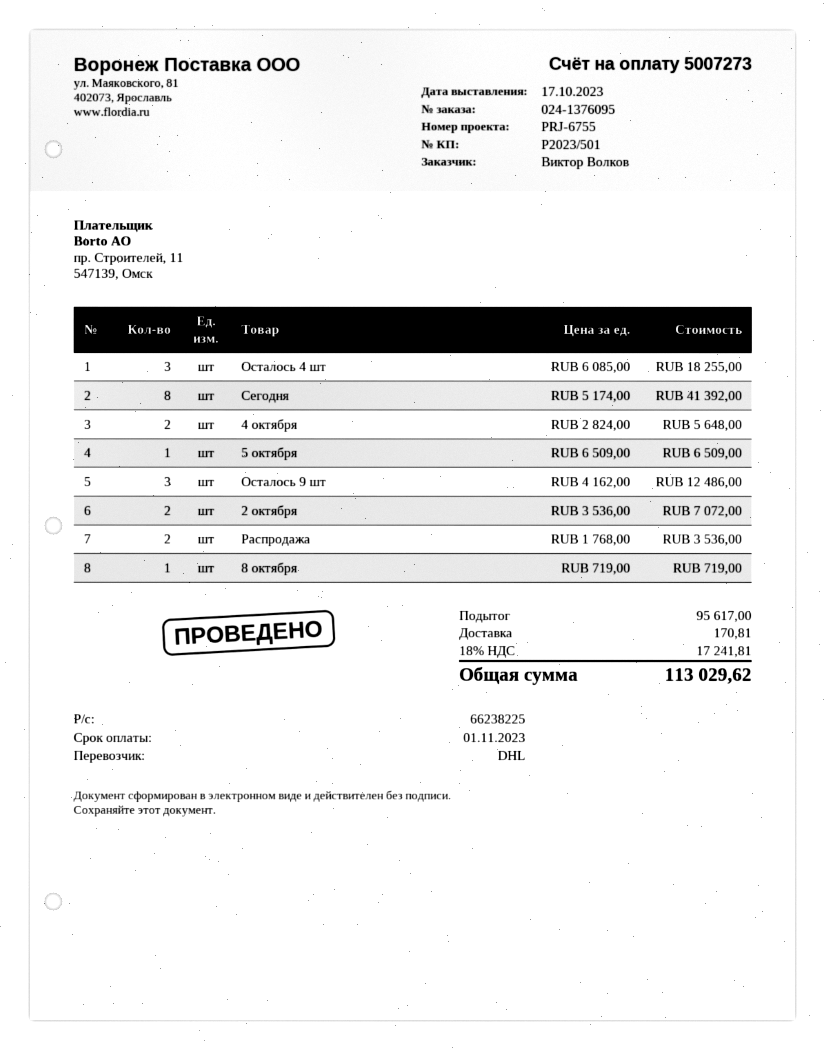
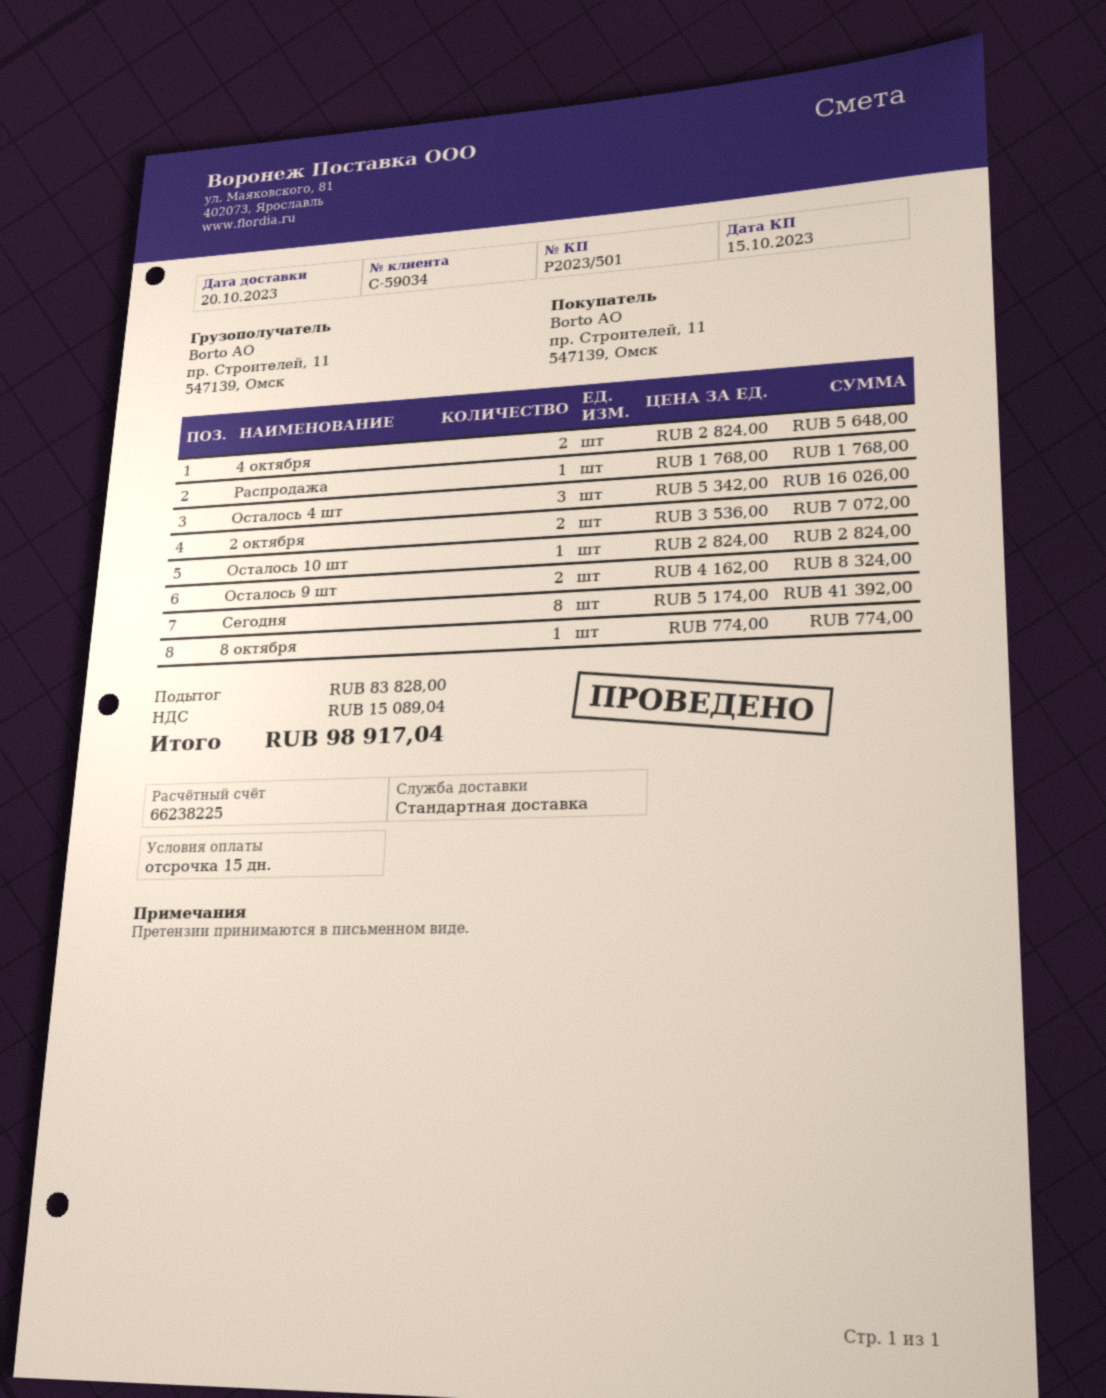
shipping method: DHL -> standard
Осталось 4 шт: 3 x 6085.00 = 18255.00 -> 3 x 5342.00 = 16026.00
5 октября: 1 x 6509.00 = 6509.00 -> none
Осталось 9 шт: 3 x 4162.00 = 12486.00 -> 2 x 4162.00 = 8324.00
Распродажа: 2 x 1768.00 = 3536.00 -> 1 x 1768.00 = 1768.00
8 октября: 1 x 719.00 = 719.00 -> 1 x 774.00 = 774.00
Осталось 10 шт: none -> 1 x 2824.00 = 2824.00
subtotal: 95617.00 -> 83828.00
shipping: 170.81 -> none
tax: 17241.81 -> 15089.04
total: 113029.62 -> 98917.04

